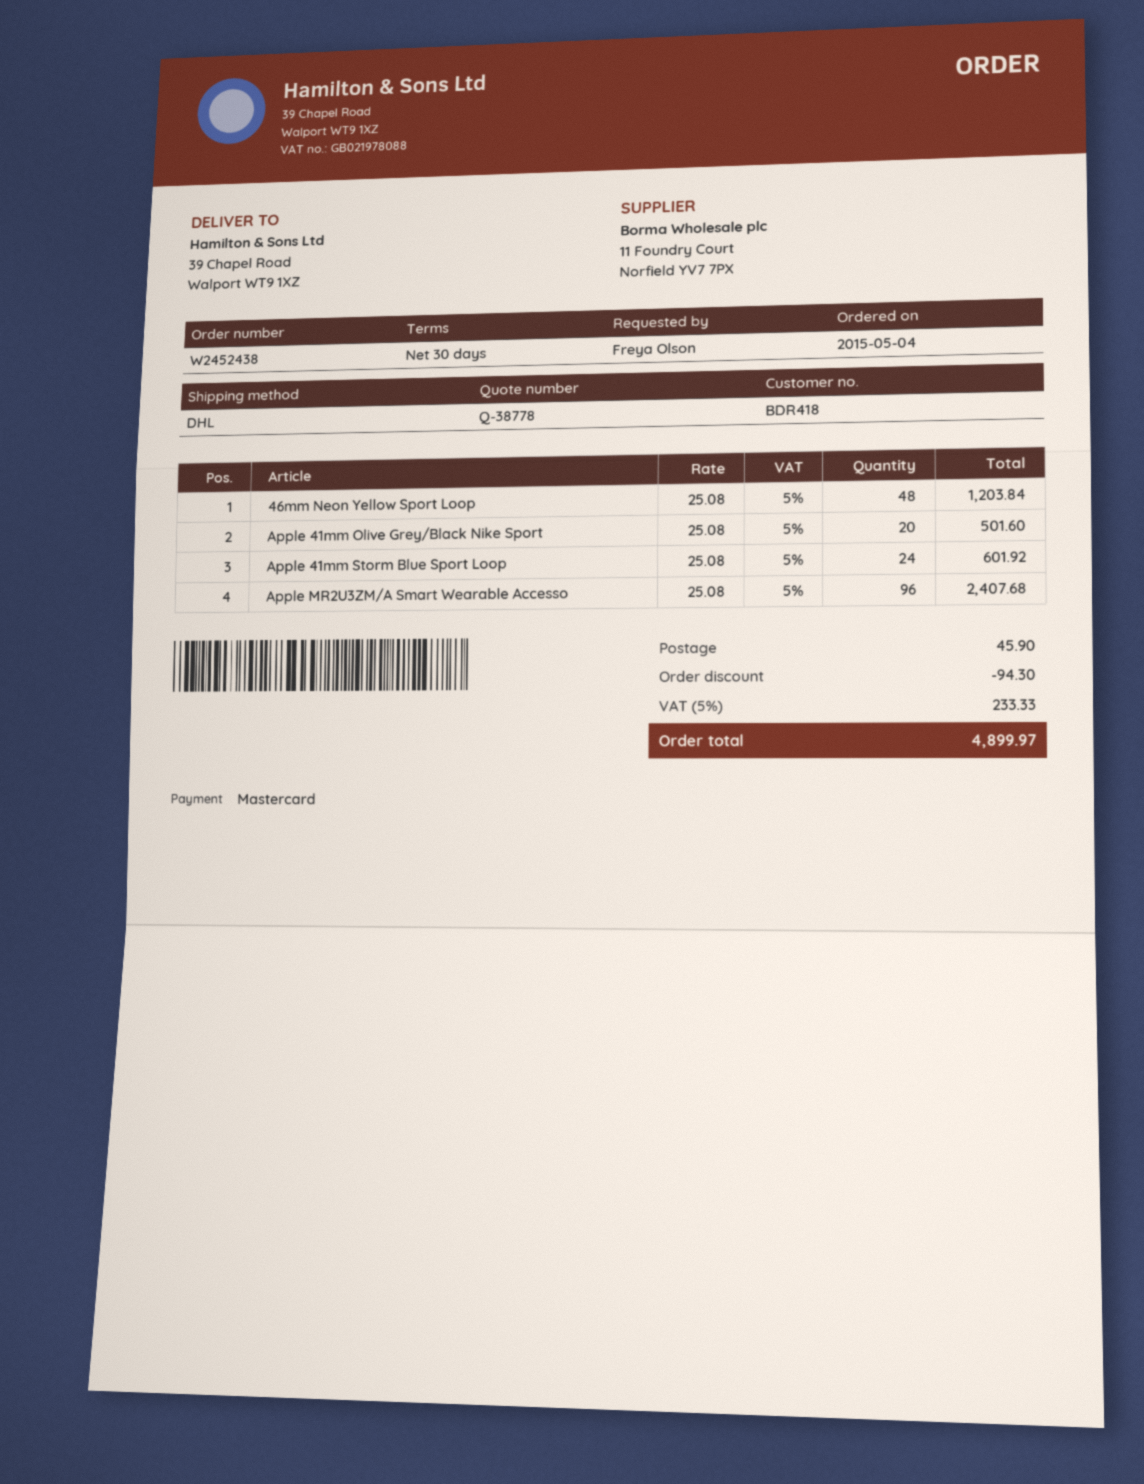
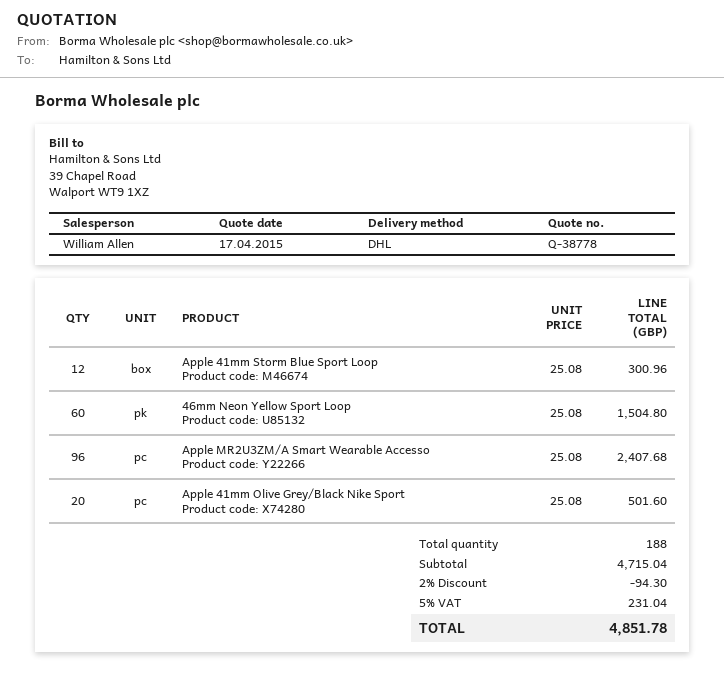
46mm Neon Yellow Sport Loop: 48 x 25.08 = 1203.84 -> 60 x 25.08 = 1504.80
Apple 41mm Storm Blue Sport Loop: 24 x 25.08 = 601.92 -> 12 x 25.08 = 300.96
shipping: 45.90 -> none
tax: 5% = 233.33 -> 5% = 231.04
total: 4899.97 -> 4851.78

